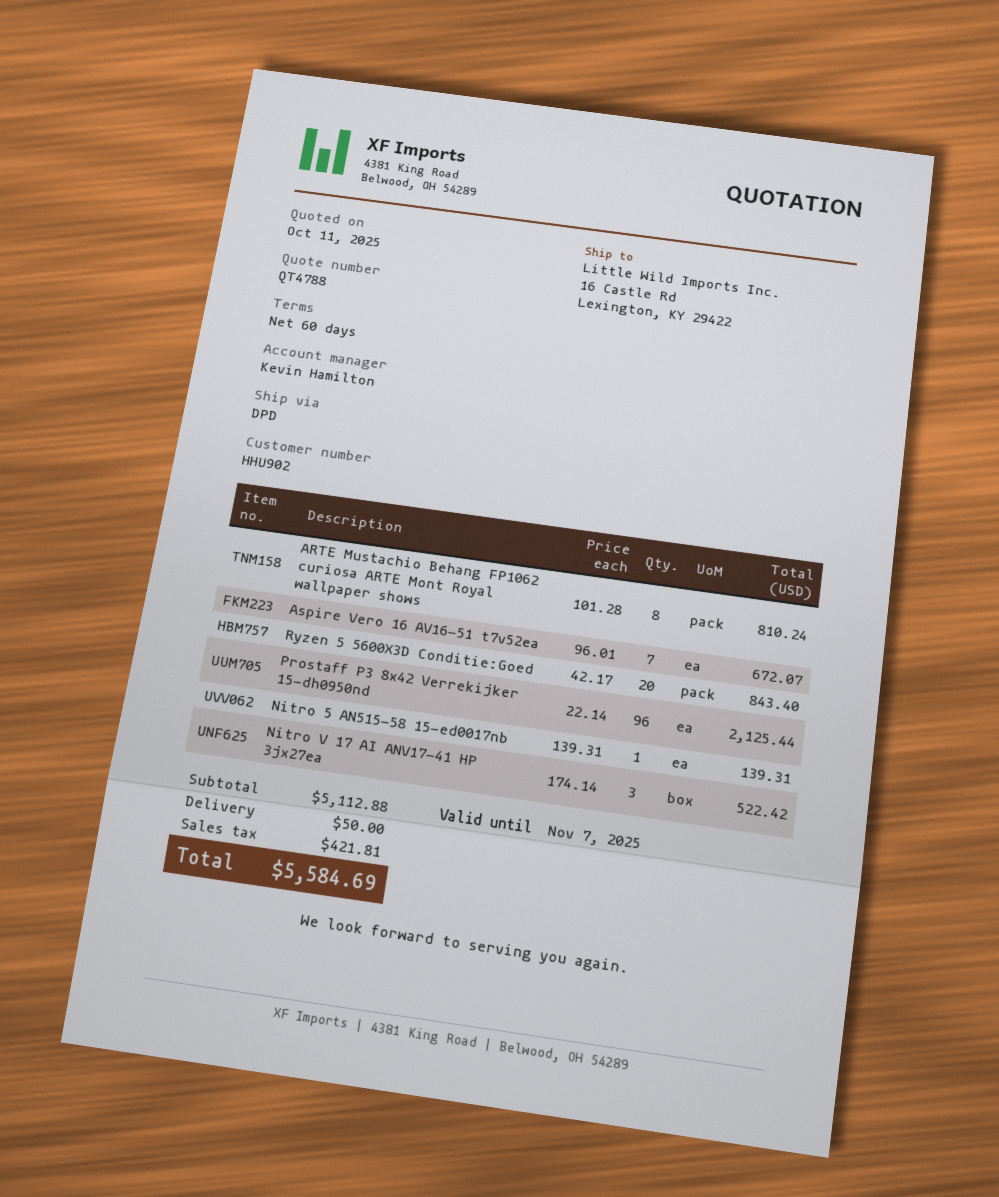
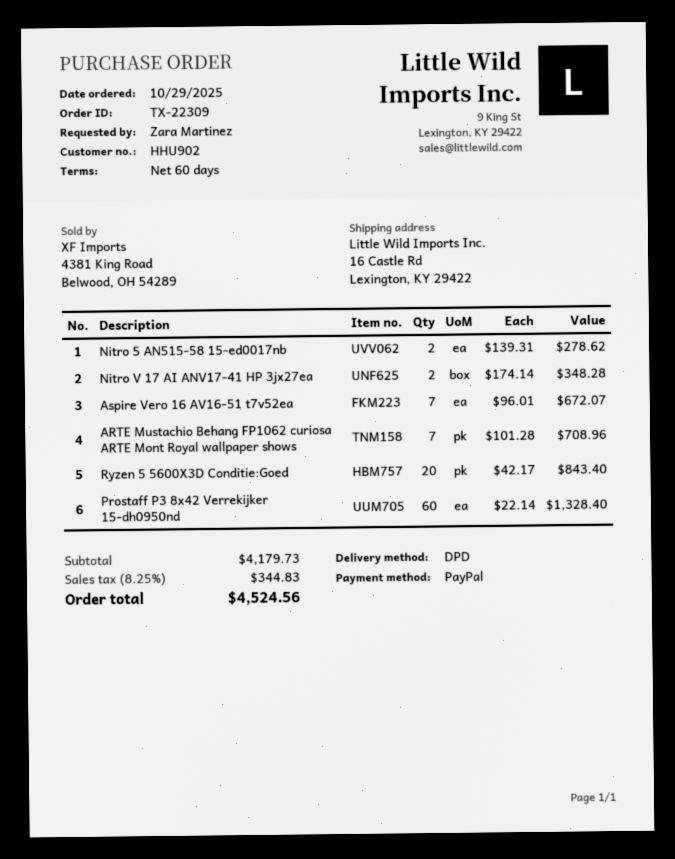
ARTE Mustachio Behang FP1062 curiosa ARTE Mont Royal wallpaper shows: 8 x 101.28 = 810.24 -> 7 x 101.28 = 708.96
Prostaff P3 8x42 Verrekijker 15-dh0950nd: 96 x 22.14 = 2125.44 -> 60 x 22.14 = 1328.40
Nitro 5 AN515-58 15-ed0017nb: 1 x 139.31 = 139.31 -> 2 x 139.31 = 278.62
Nitro V 17 AI ANV17-41 HP 3jx27ea: 3 x 174.14 = 522.42 -> 2 x 174.14 = 348.28
subtotal: 5112.88 -> 4179.73
shipping: 50.00 -> none
tax: 421.81 -> 344.83
total: 5584.69 -> 4524.56

